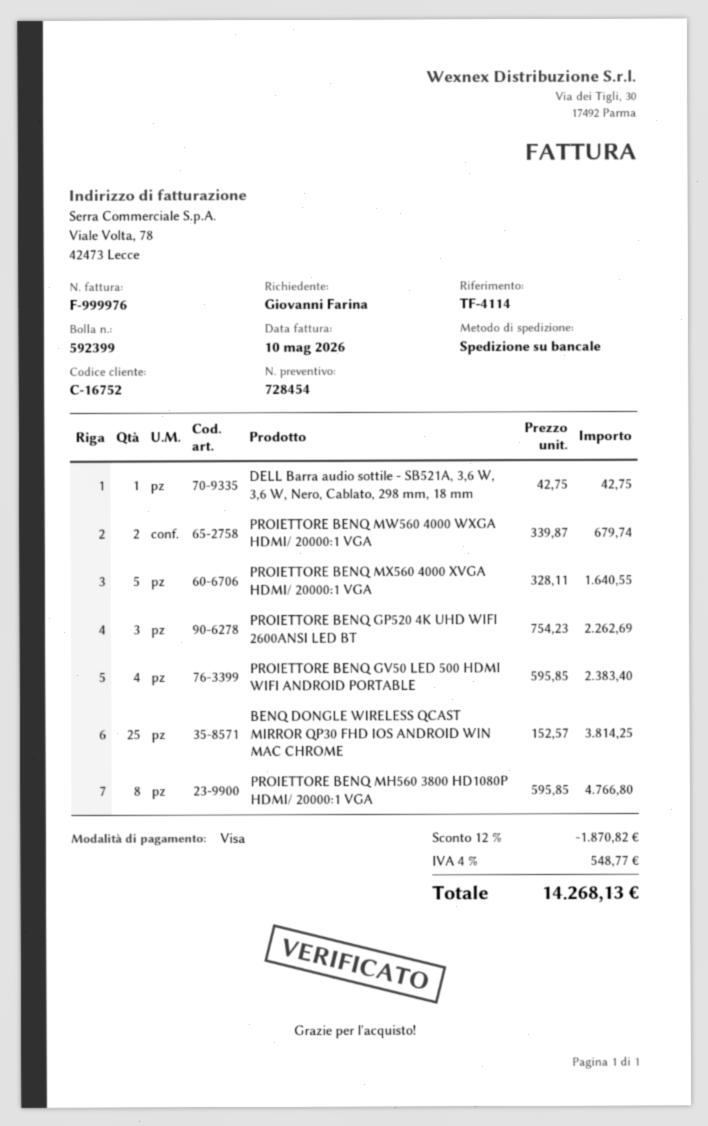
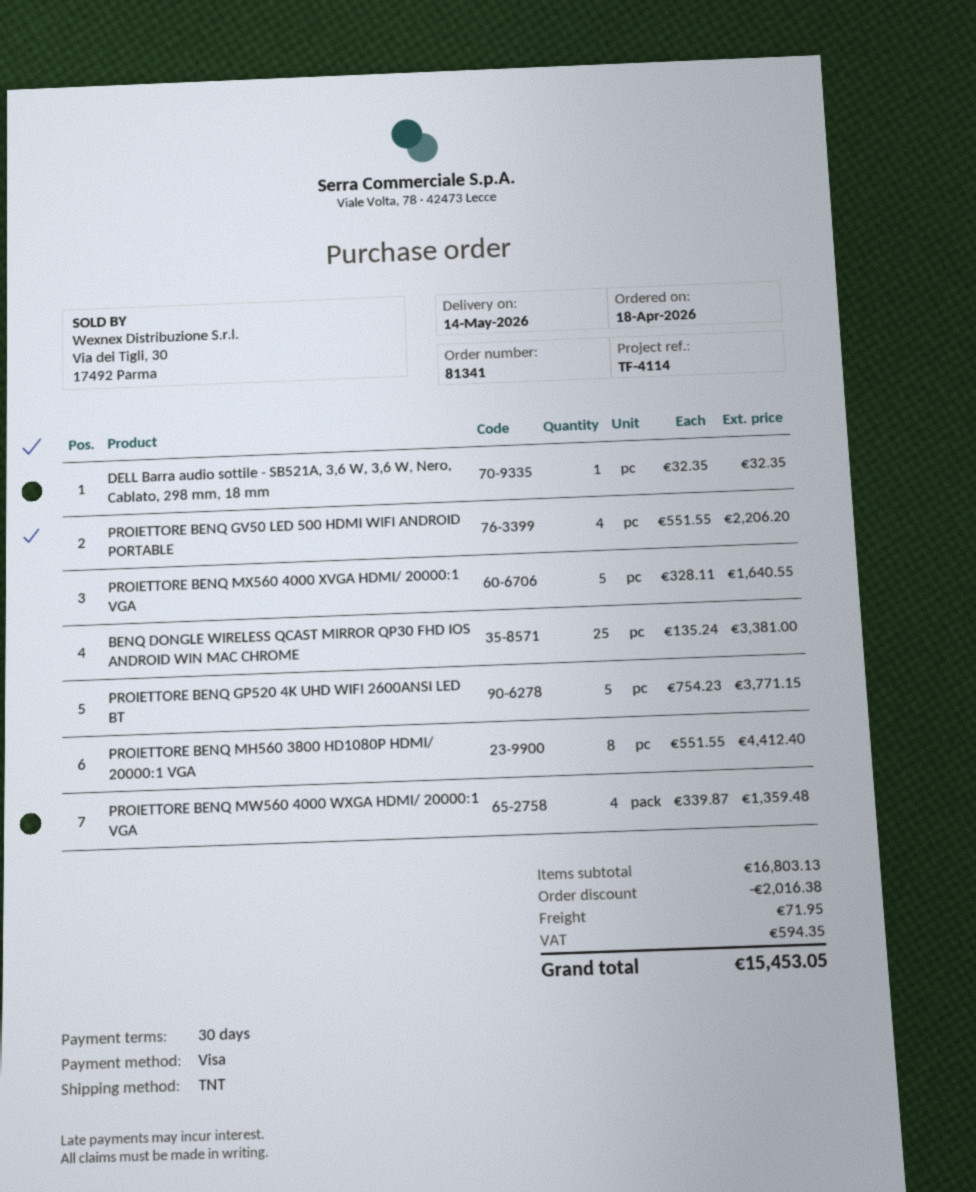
shipping method: pallet freight -> TNT
DELL Barra audio sottile - SB521A, 3,6 W, 3,6 W, Nero, Cablato, 298 mm, 18 mm: 1 x 42.75 = 42.75 -> 1 x 32.35 = 32.35
PROIETTORE BENQ MW560 4000 WXGA HDMI/ 20000:1 VGA: 2 x 339.87 = 679.74 -> 4 x 339.87 = 1359.48
PROIETTORE BENQ GP520 4K UHD WIFI 2600ANSI LED BT: 3 x 754.23 = 2262.69 -> 5 x 754.23 = 3771.15
PROIETTORE BENQ GV50 LED 500 HDMI WIFI ANDROID PORTABLE: 4 x 595.85 = 2383.40 -> 4 x 551.55 = 2206.20
BENQ DONGLE WIRELESS QCAST MIRROR QP30 FHD IOS ANDROID WIN MAC CHROME: 25 x 152.57 = 3814.25 -> 25 x 135.24 = 3381.00
PROIETTORE BENQ MH560 3800 HD1080P HDMI/ 20000:1 VGA: 8 x 595.85 = 4766.80 -> 8 x 551.55 = 4412.40
discount: 1870.82 -> 2016.38
shipping: none -> 71.95
tax: 548.77 -> 594.35
total: 14268.13 -> 15453.05

